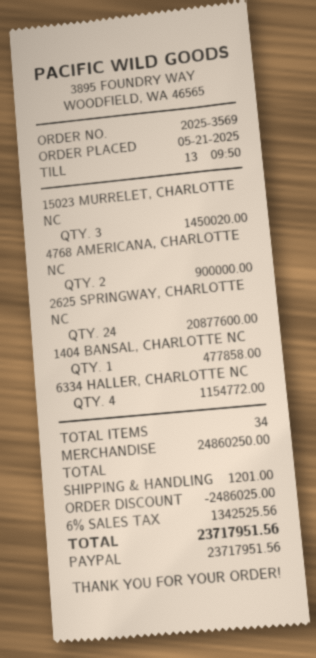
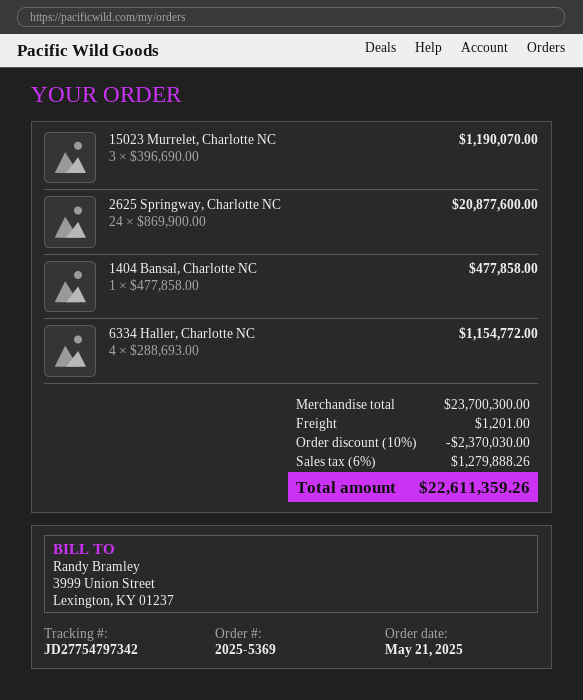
order number: 2025-3569 -> 2025-5369
15023 MURRELET, CHARLOTTE NC: 3 for 1450020.00 -> 3 for 1190070.00
4768 AMERICANA, CHARLOTTE NC: 2 for 900000.00 -> none
subtotal: 24860250.00 -> 23700300.00
discount: 2486025.00 -> 2370030.00
tax: 6% = 1342525.56 -> 6% = 1279888.26
total: 23717951.56 -> 22611359.26

